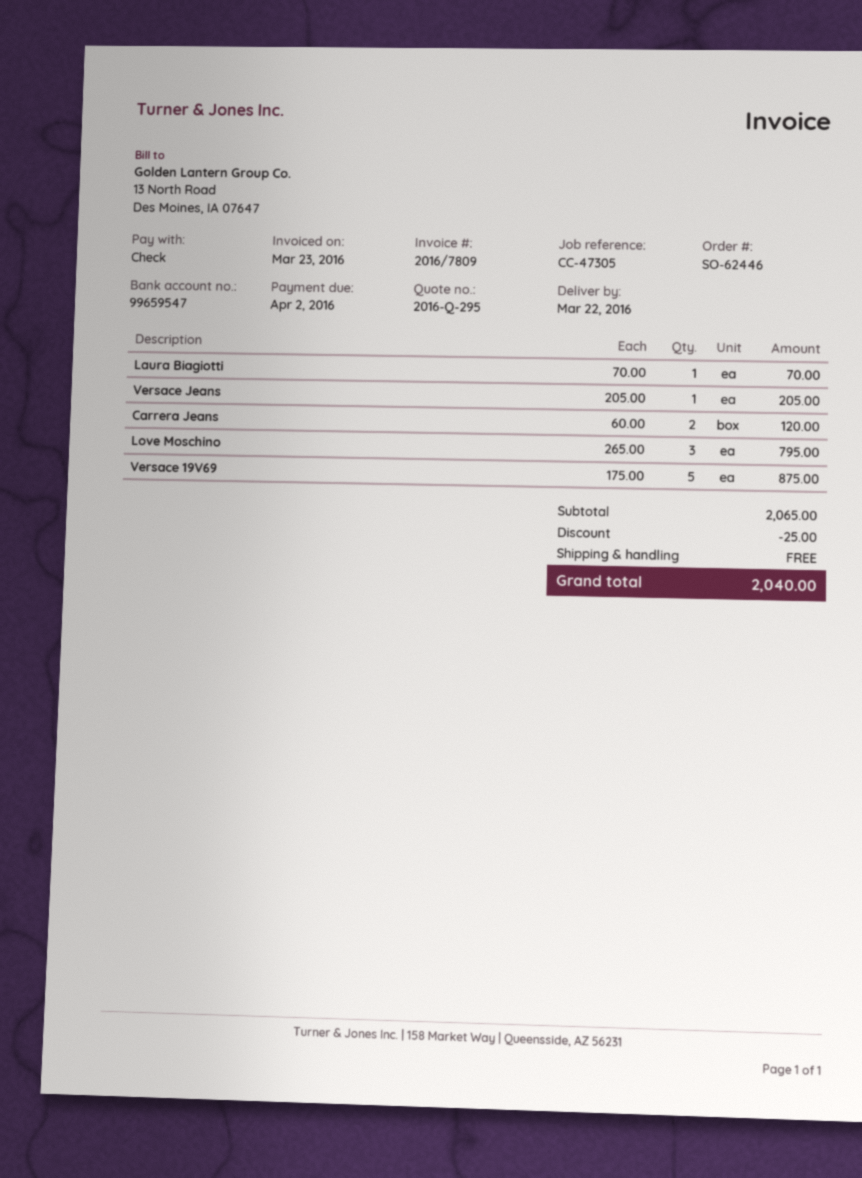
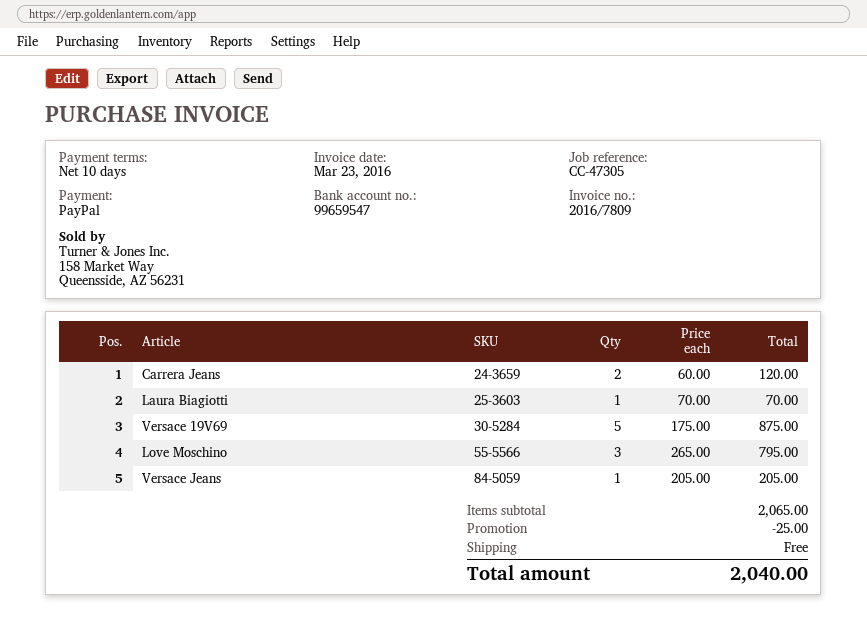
payment method: cheque -> PayPal

